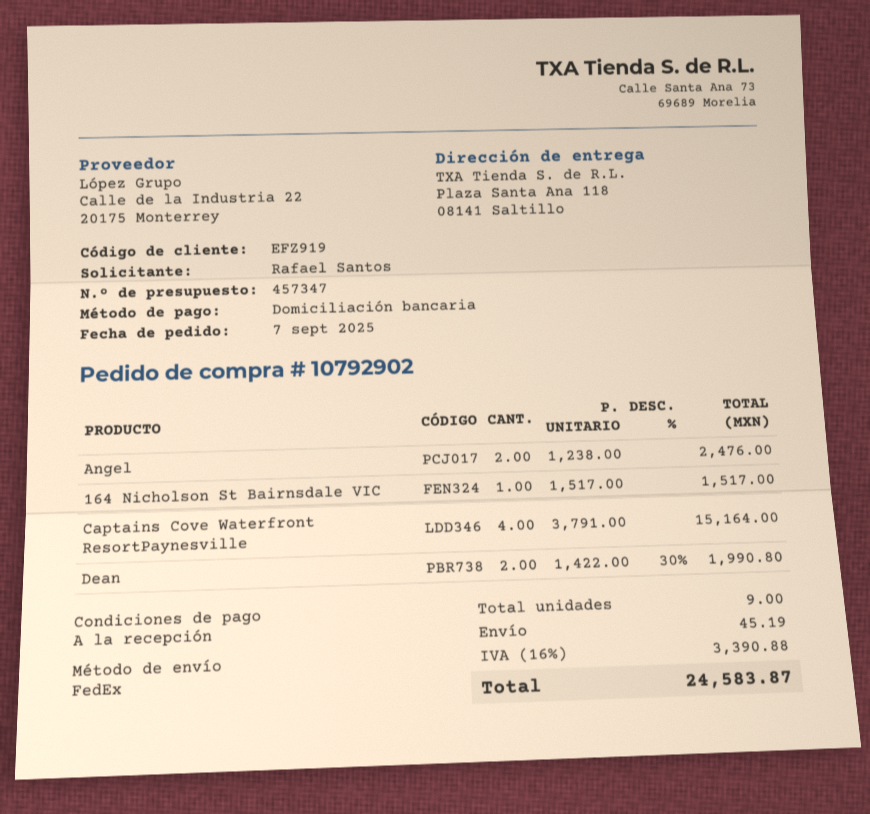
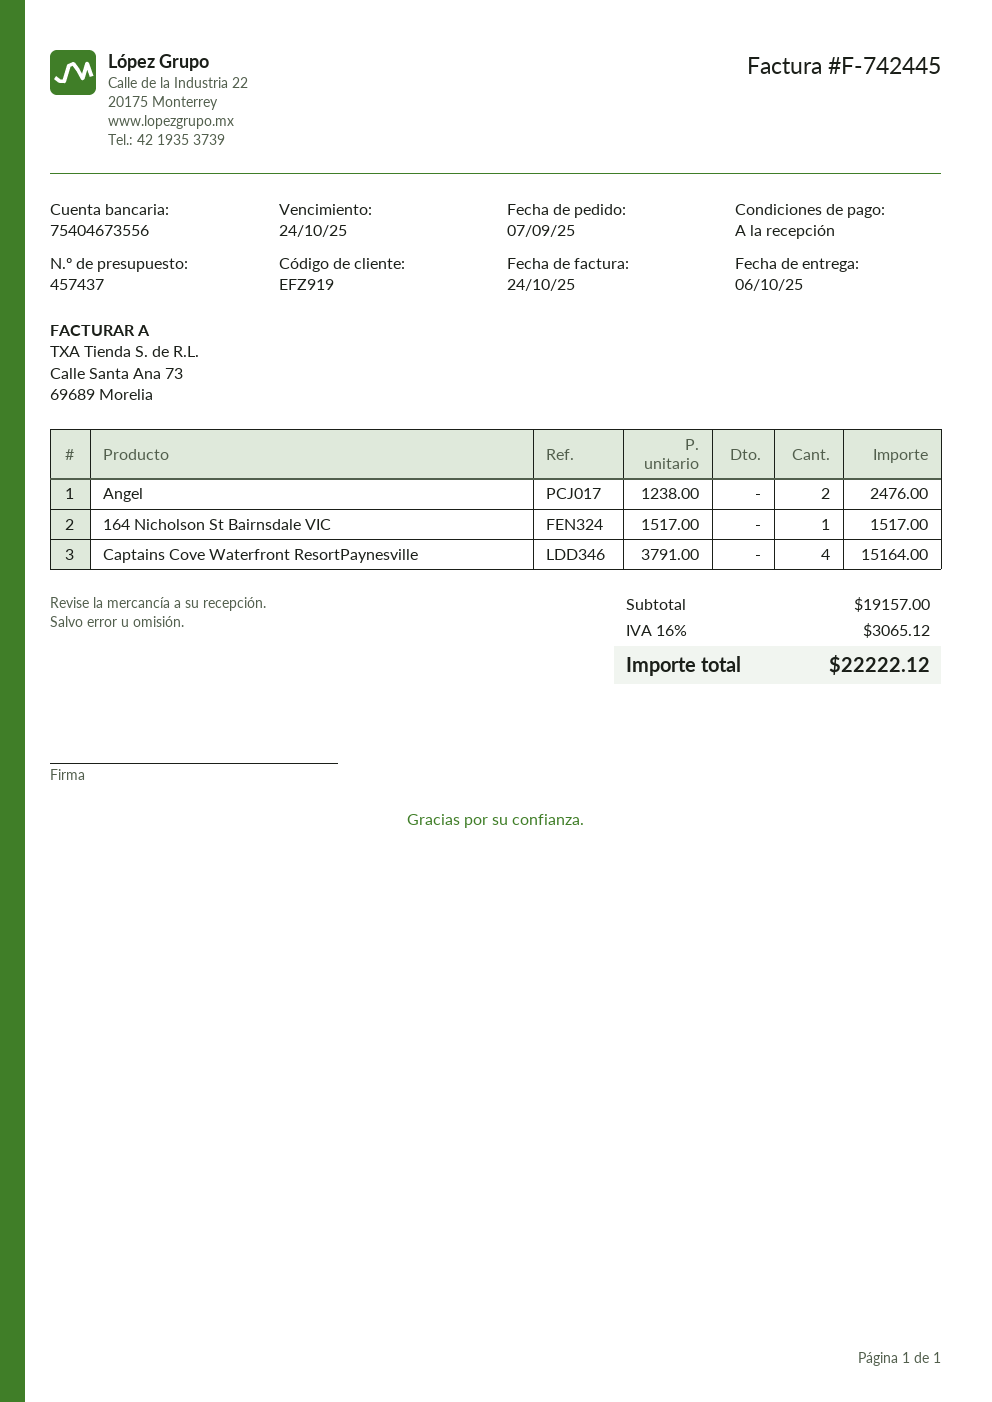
quote number: 457347 -> 457437
Dean: 2 x 1422.00 - 30% = 1990.80 -> none
shipping: 45.19 -> none
tax: 16% = 3390.88 -> 16% = 3065.12
total: 24583.87 -> 22222.12

